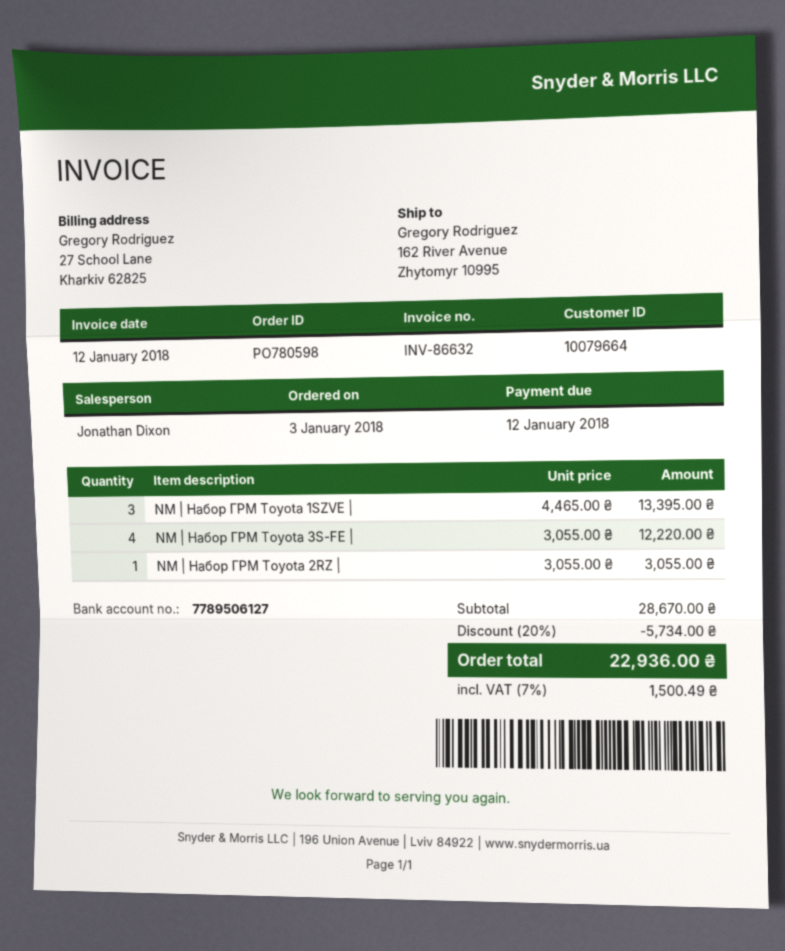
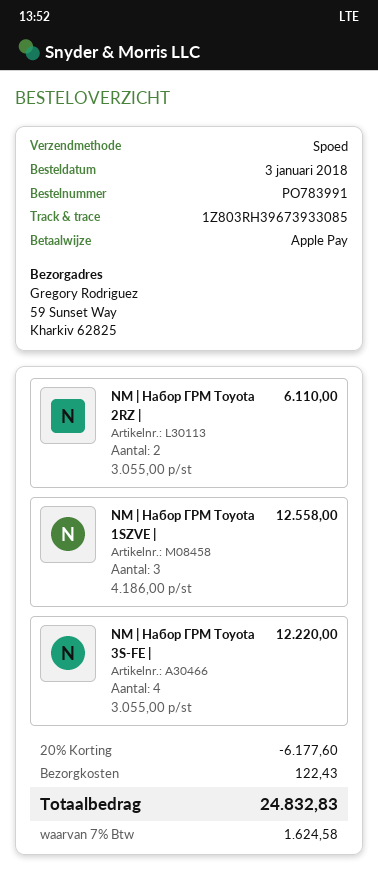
order number: PO780598 -> PO783991
ship to: 162 River Avenue, Zhytomyr 10995 -> 59 Sunset Way, Kharkiv 62825
NM | Набор ГРМ Toyota 1SZVE |: 3 x 4465.00 = 13395.00 -> 3 x 4186.00 = 12558.00
NM | Набор ГРМ Toyota 2RZ |: 1 x 3055.00 = 3055.00 -> 2 x 3055.00 = 6110.00
discount: 20% = 5734.00 -> 20% = 6177.60
shipping: none -> 122.43
tax: 7% = 1500.49 -> 7% = 1624.58
total: 22936.00 -> 24832.83

